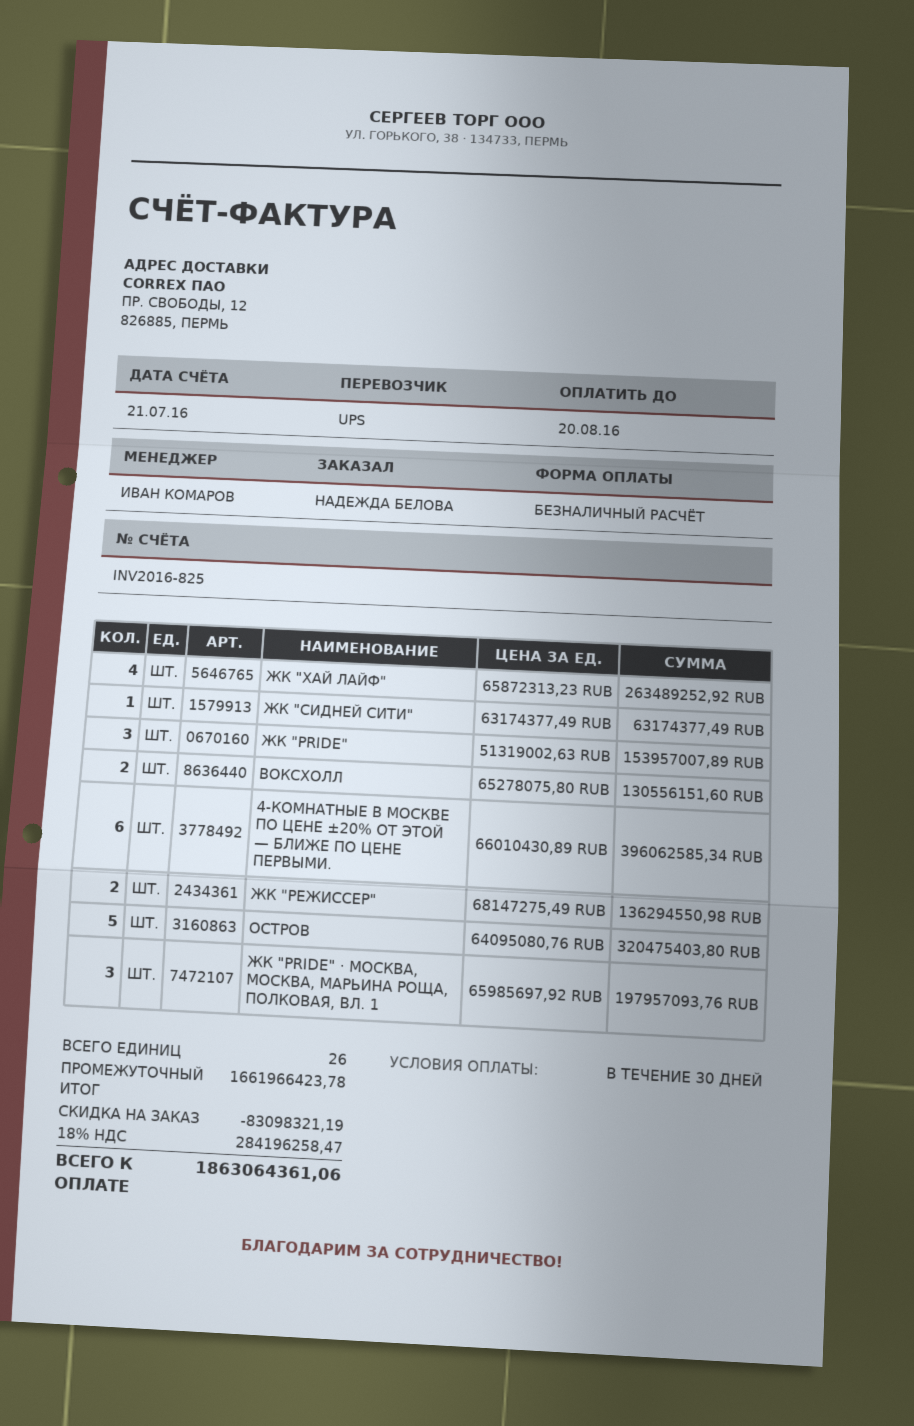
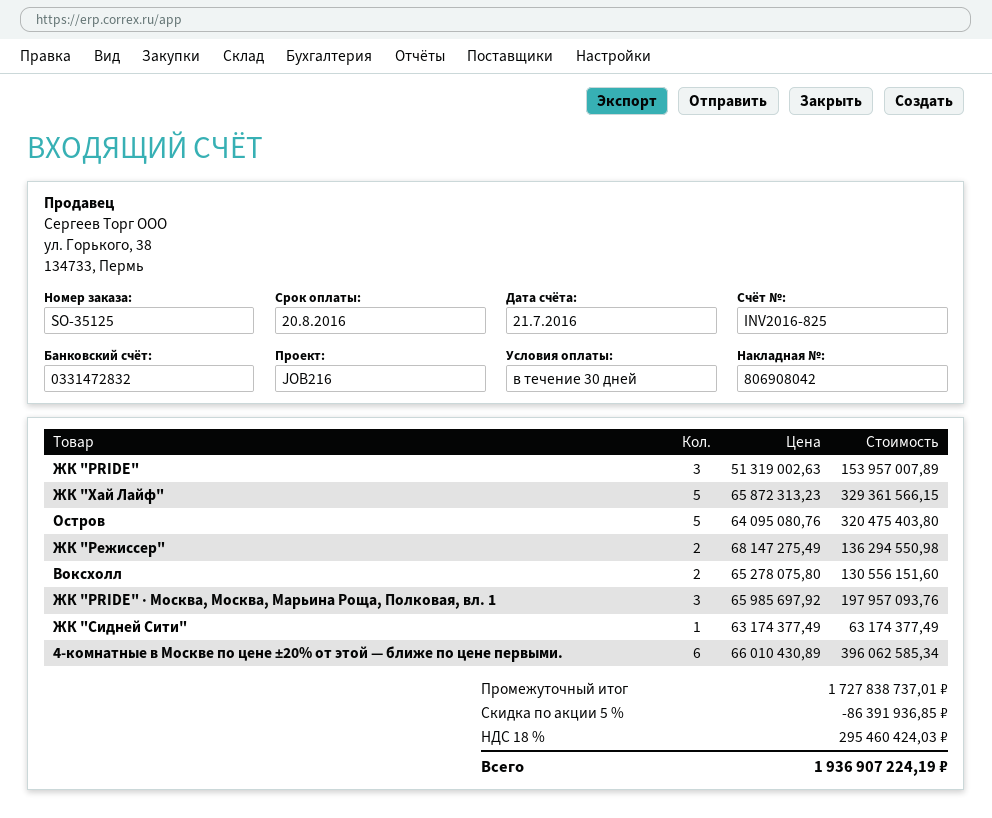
ЖК "ХАЙ ЛАЙФ": 4 x 65872313.23 = 263489252.92 -> 5 x 65872313.23 = 329361566.15
subtotal: 1661966423.78 -> 1727838737.01
discount: 83098321.19 -> 86391936.85
tax: 18% = 284196258.47 -> 18% = 295460424.03
total: 1863064361.06 -> 1936907224.19

